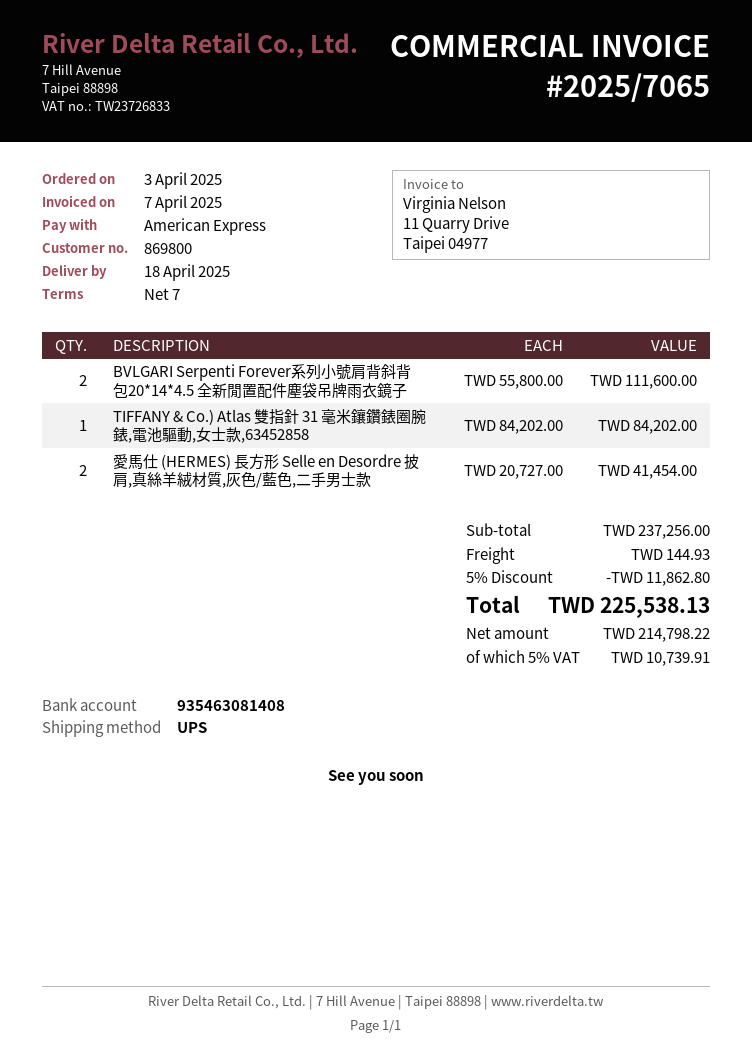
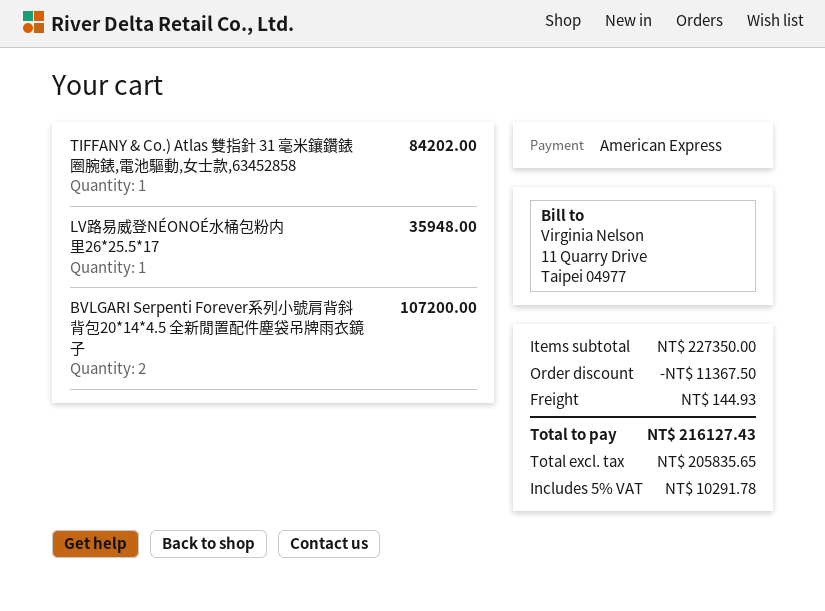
BVLGARI Serpenti Forever系列小號肩背斜背包20*14*4.5 全新閒置配件塵袋吊牌雨衣鏡子: 2 for 111600.00 -> 2 for 107200.00
愛馬仕 (HERMES) 長方形 Selle en Desordre 披肩,真絲羊絨材質,灰色/藍色,二手男士款: 2 for 41454.00 -> none
LV路易威登NÉONOÉ水桶包粉内里26*25.5*17: none -> 1 for 35948.00
subtotal: 237256.00 -> 227350.00
discount: 11862.80 -> 11367.50
net: 214798.22 -> 205835.65
tax: 5% = 10739.91 -> 5% = 10291.78
total: 225538.13 -> 216127.43

